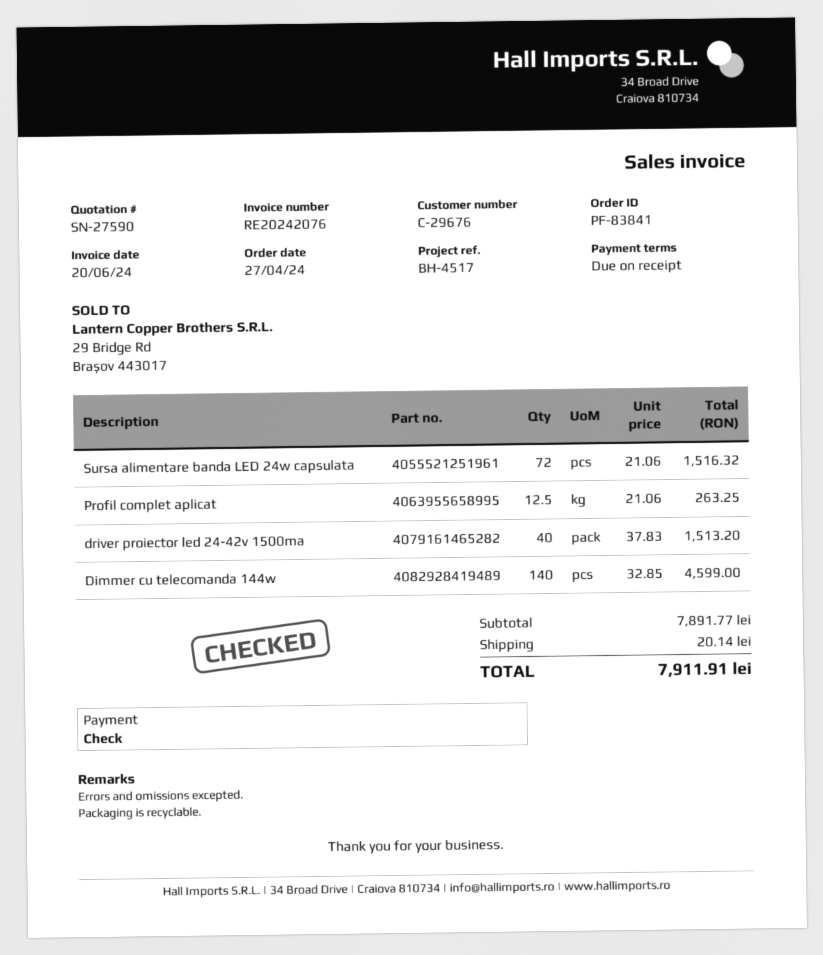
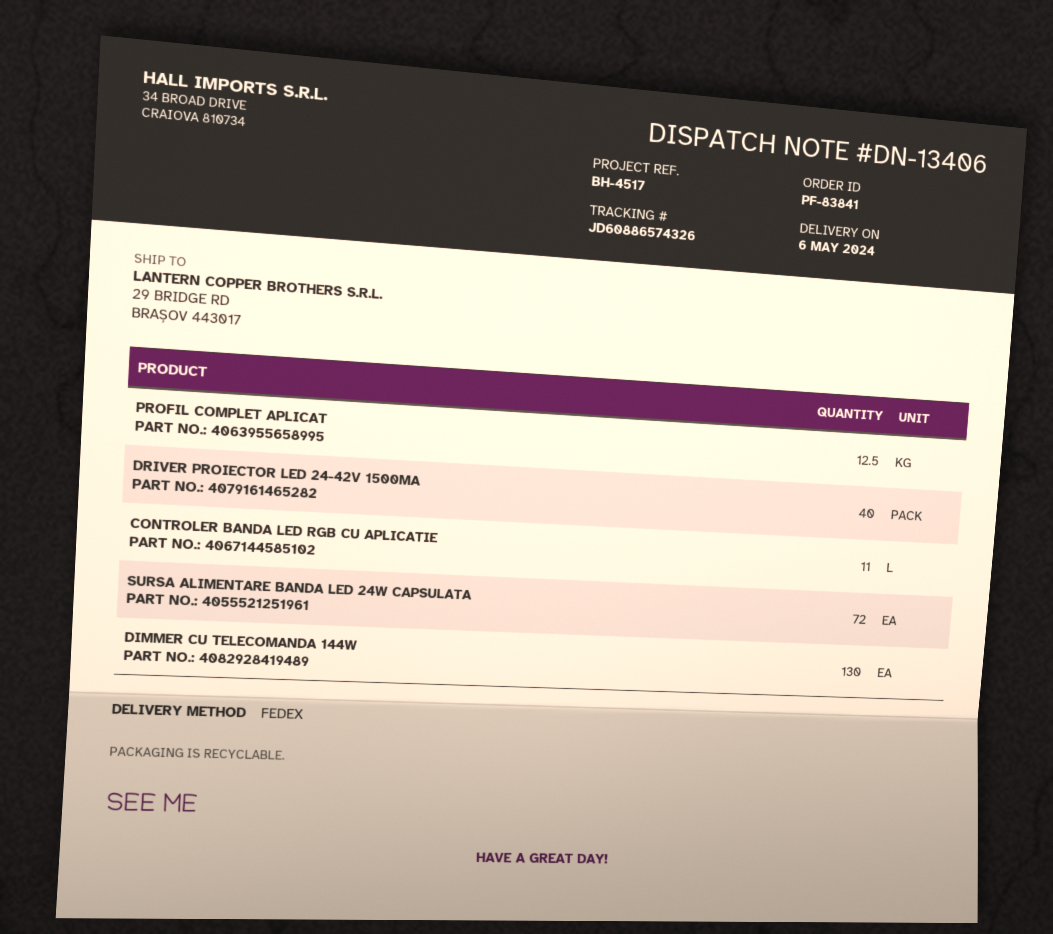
Dimmer cu telecomanda 144w: 140 -> 130
CONTROLER BANDA LED RGB CU APLICATIE: none -> 11

